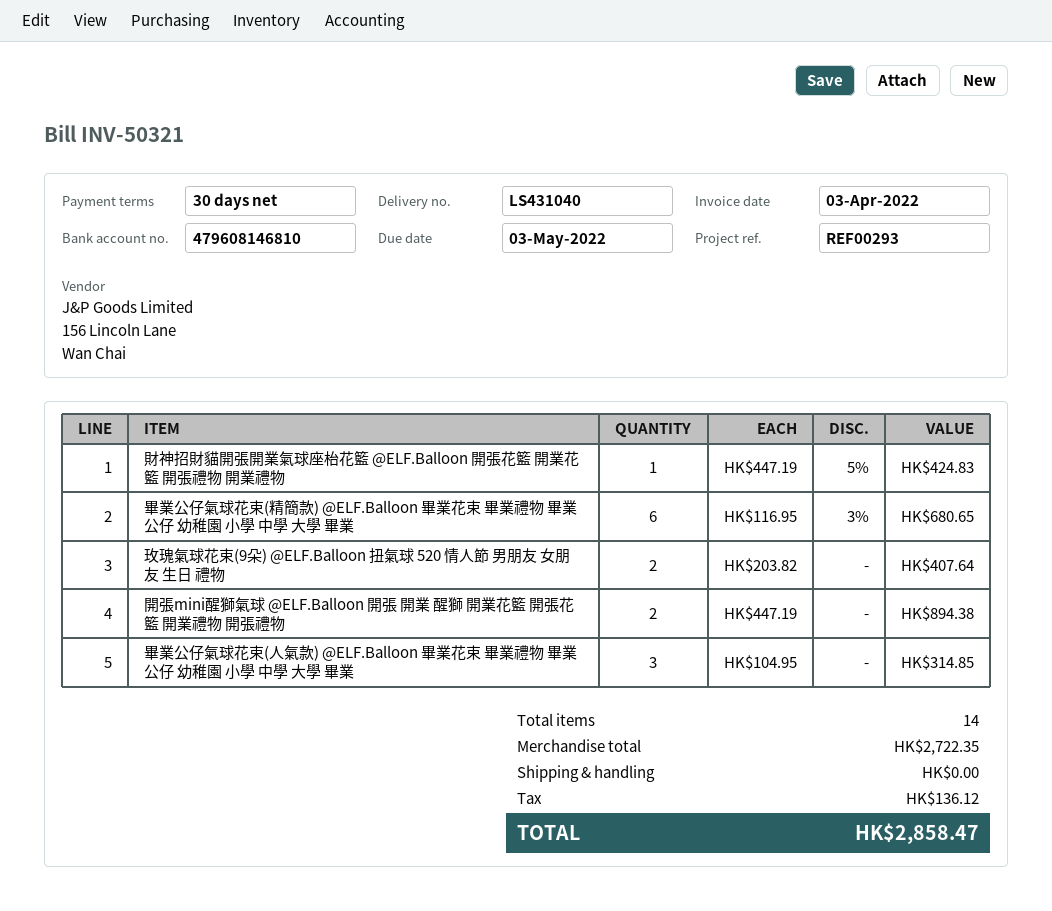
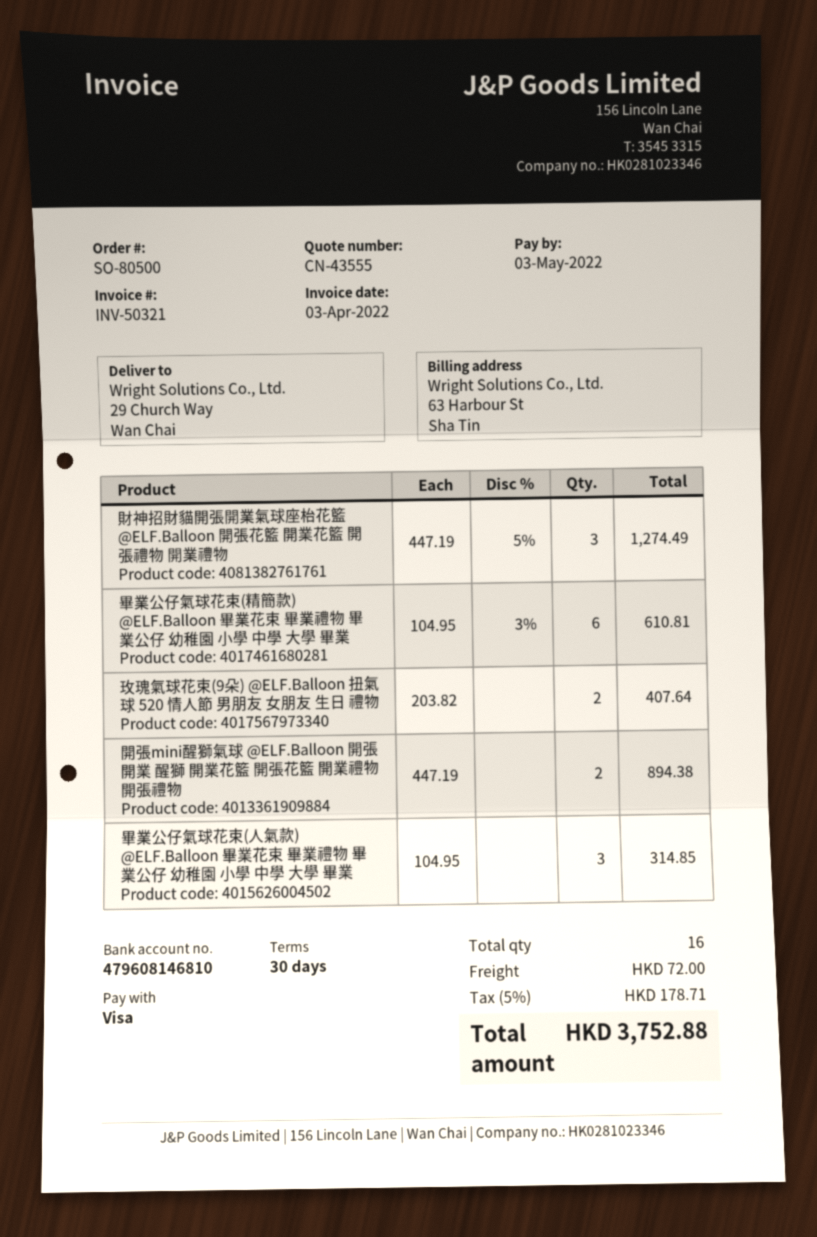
財神招財貓開張開業氣球座枱花籃 @ELF.Balloon 開張花籃 開業花籃 開張禮物 開業禮物: 1 x 447.19 - 5% = 424.83 -> 3 x 447.19 - 5% = 1274.49
畢業公仔氣球花束(精簡款) @ELF.Balloon 畢業花束 畢業禮物 畢業公仔 幼稚園 小學 中學 大學 畢業: 6 x 116.95 - 3% = 680.65 -> 6 x 104.95 - 3% = 610.81
total quantity: 14 -> 16
shipping: 0.00 -> 72.00
tax: 136.12 -> 178.71
total: 2858.47 -> 3752.88

